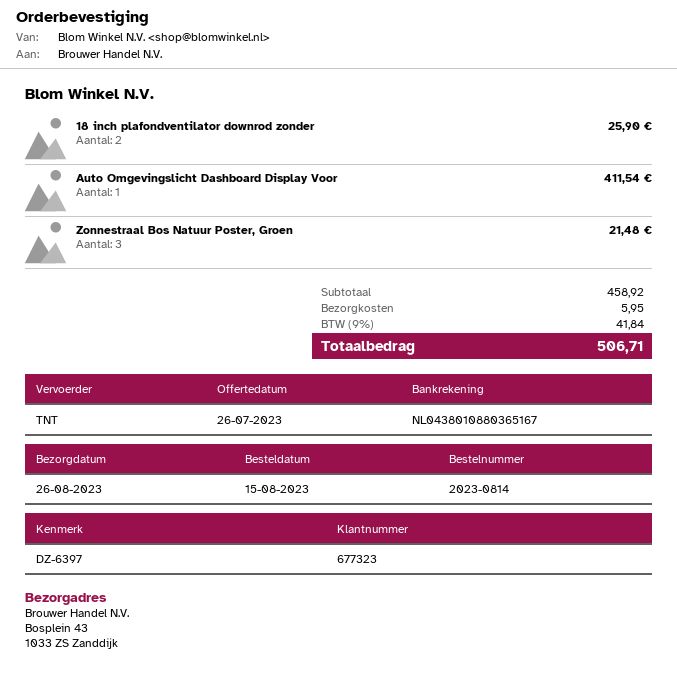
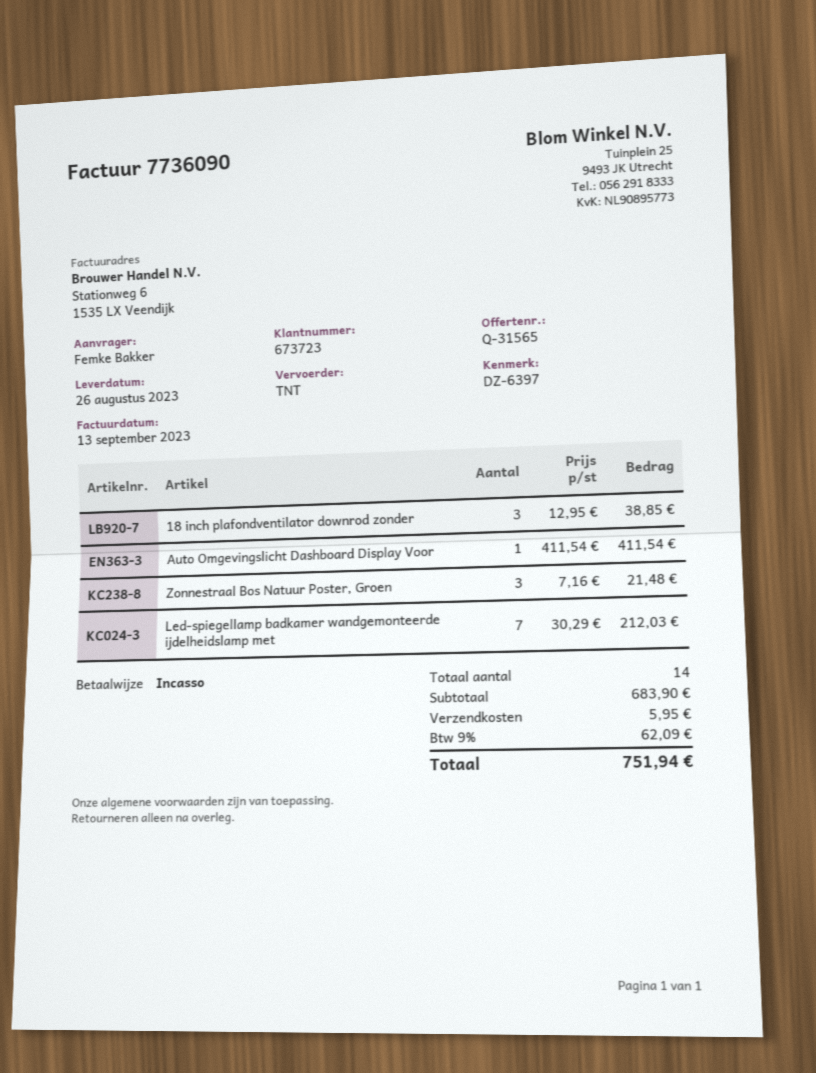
customer number: 677323 -> 673723
18 inch plafondventilator downrod zonder: 2 for 25.90 -> 3 for 38.85
Led-spiegellamp badkamer wandgemonteerde ijdelheidslamp met: none -> 7 for 212.03
subtotal: 458.92 -> 683.90
tax: 9% = 41.84 -> 9% = 62.09
total: 506.71 -> 751.94

